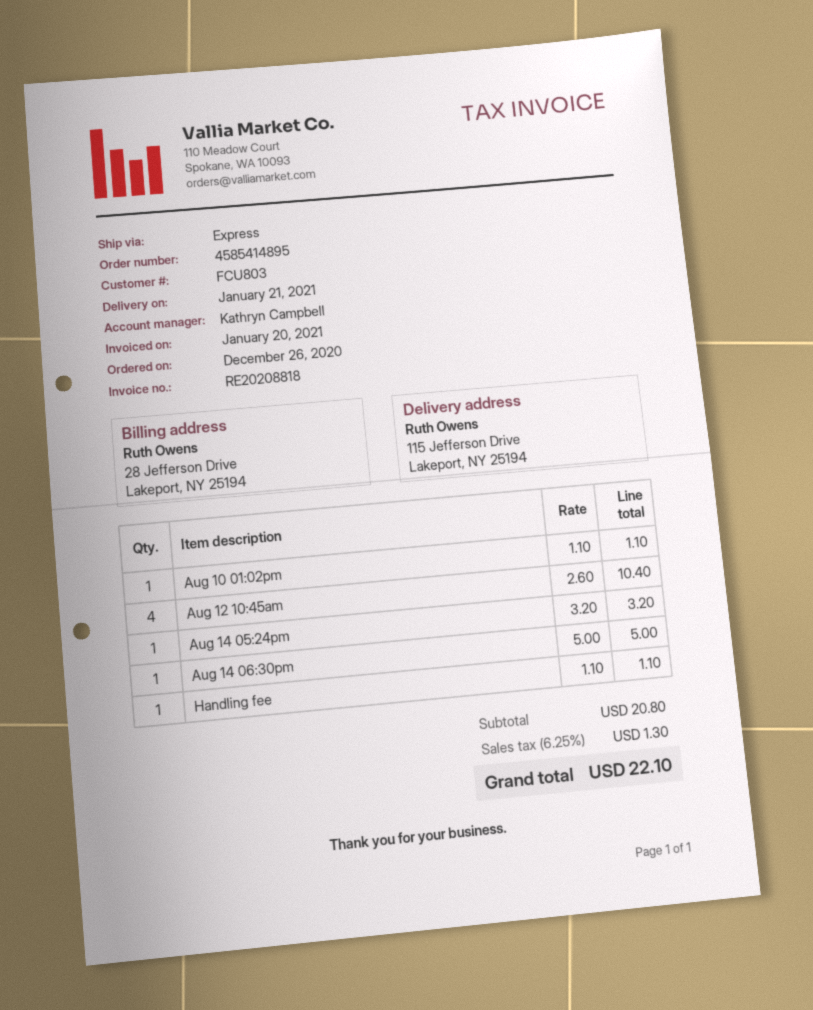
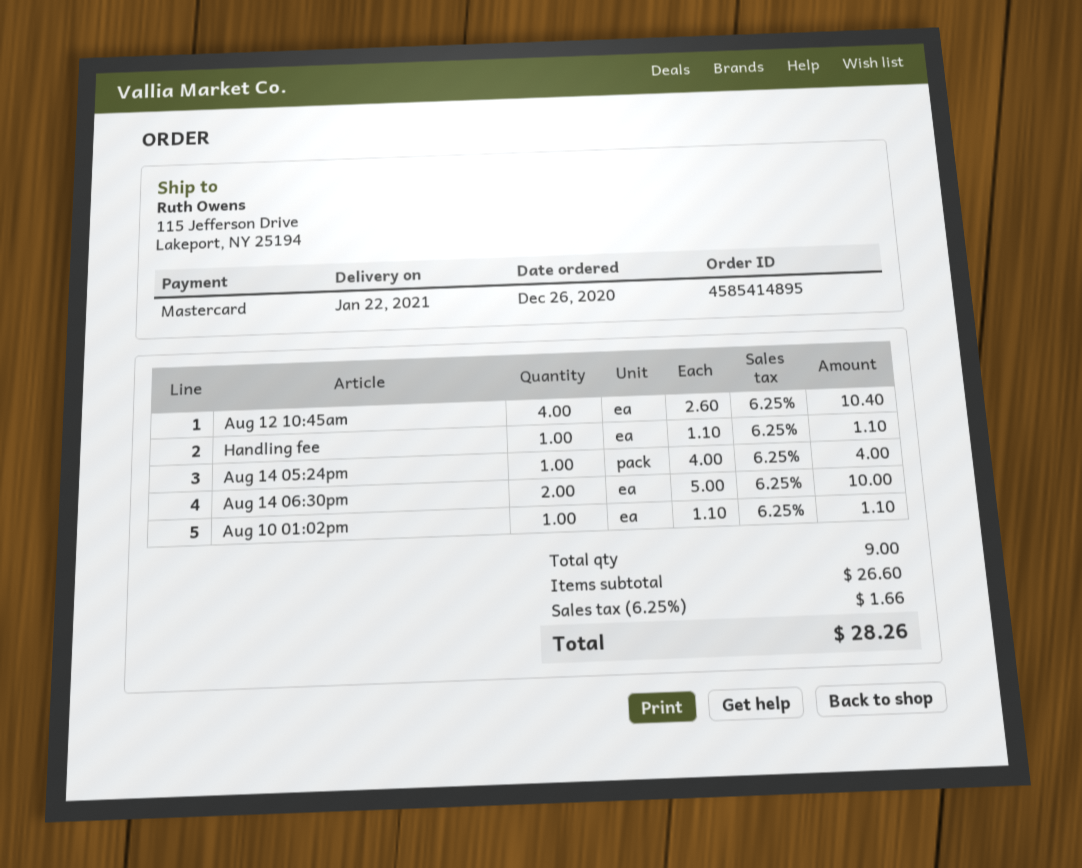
delivery date: 2021-01-21 -> 2021-01-22
Aug 14 05:24pm: 1 x 3.20 = 3.20 -> 1 x 4.00 = 4.00
Aug 14 06:30pm: 1 x 5.00 = 5.00 -> 2 x 5.00 = 10.00
subtotal: 20.80 -> 26.60
tax: 6.25% = 1.30 -> 6.25% = 1.66
total: 22.10 -> 28.26

